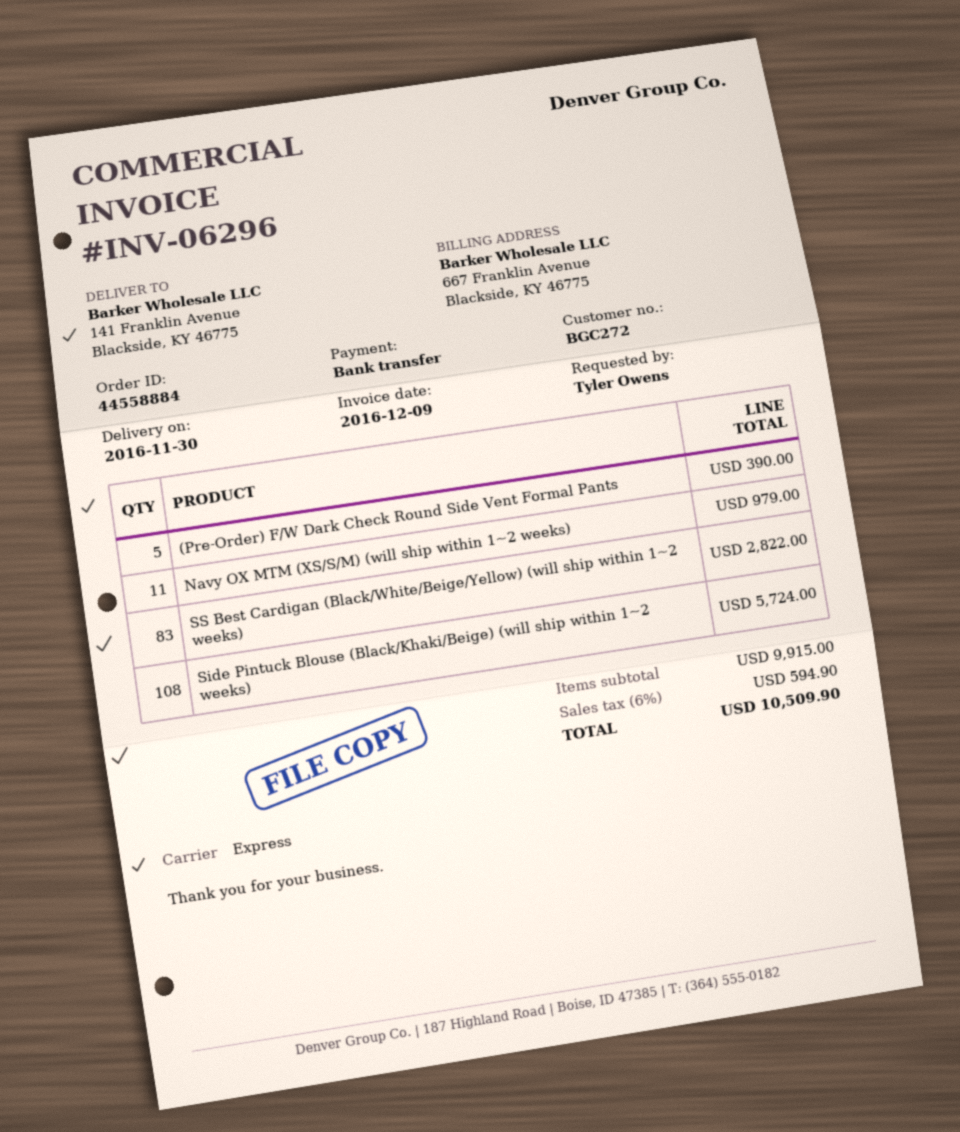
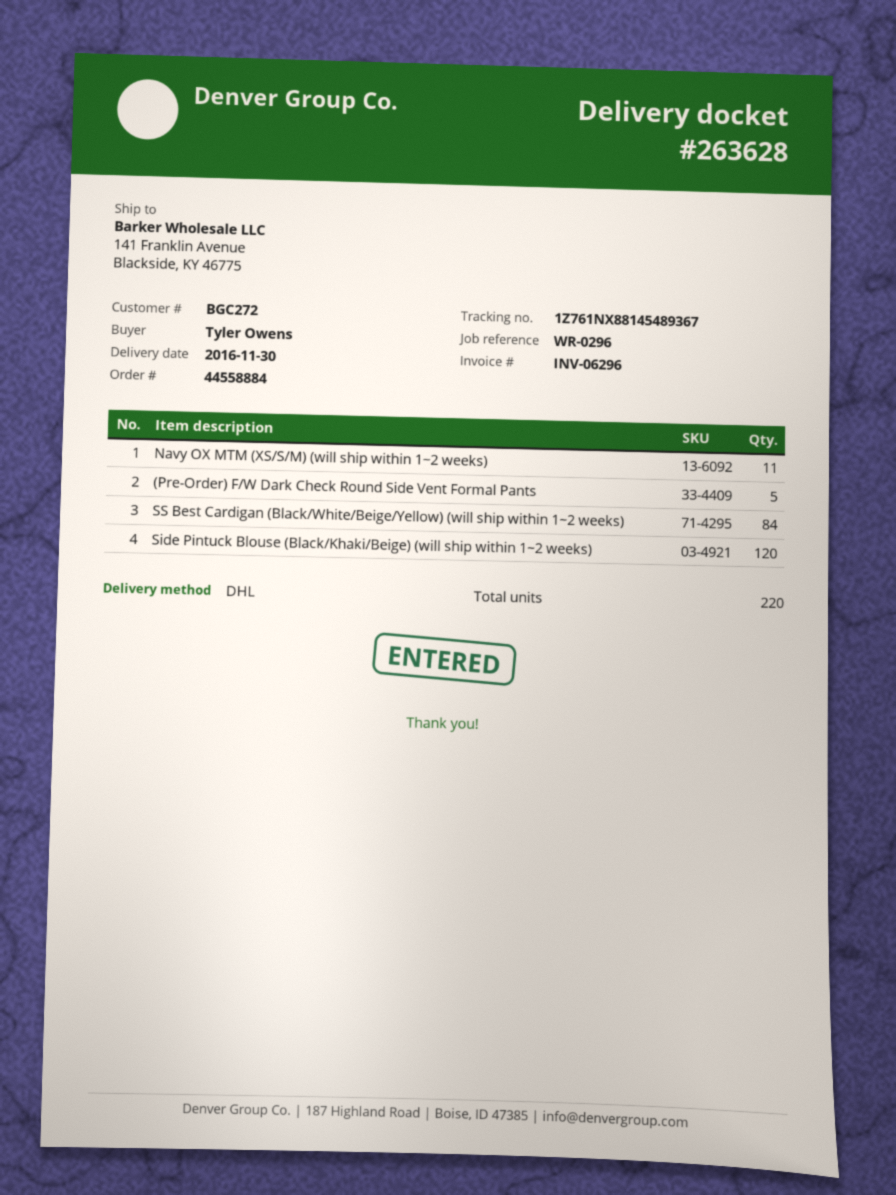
shipping method: express -> DHL
SS Best Cardigan (Black/White/Beige/Yellow) (will ship within 1~2 weeks): 83 -> 84
Side Pintuck Blouse (Black/Khaki/Beige) (will ship within 1~2 weeks): 108 -> 120

